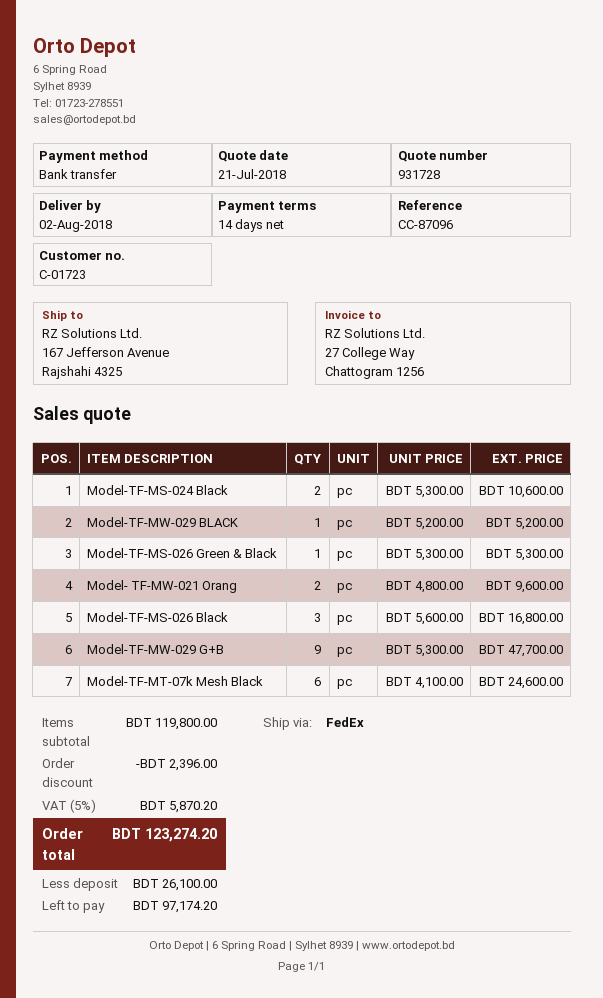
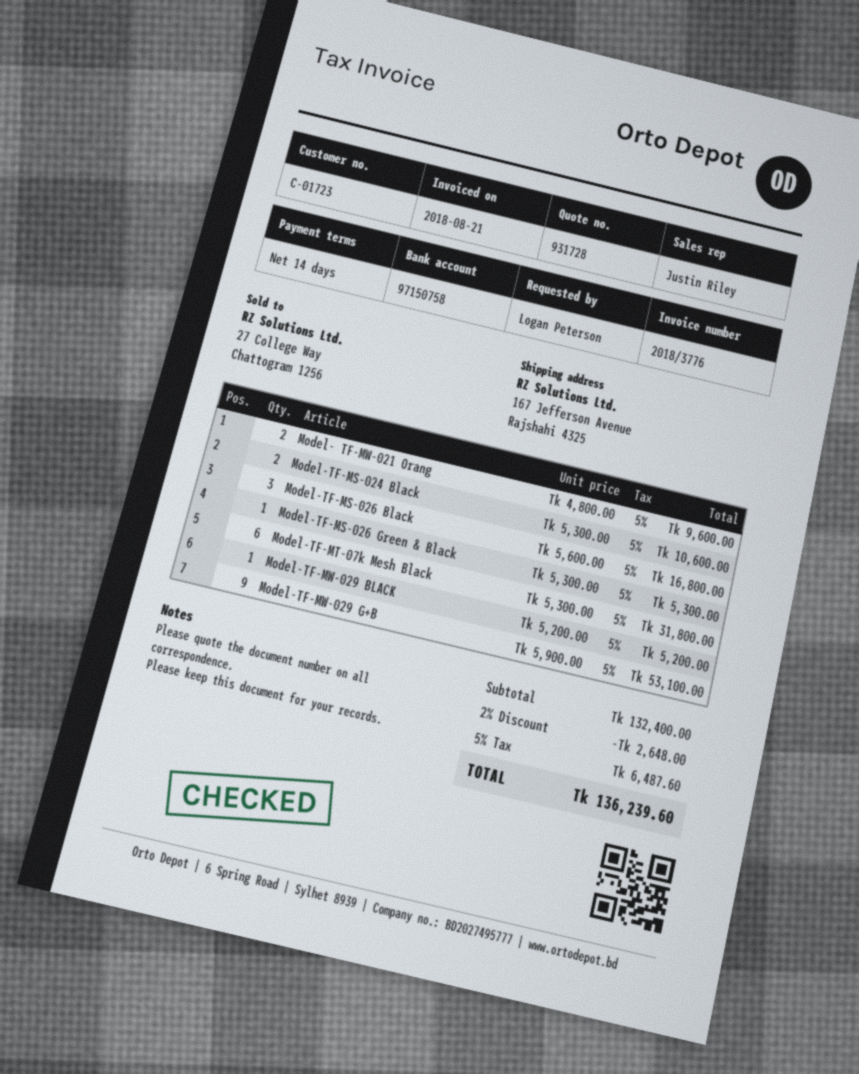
Model-TF-MW-029 G+B: 9 x 5300.00 = 47700.00 -> 9 x 5900.00 = 53100.00
Model-TF-MT-07k Mesh Black: 6 x 4100.00 = 24600.00 -> 6 x 5300.00 = 31800.00
subtotal: 119800.00 -> 132400.00
discount: 2396.00 -> 2648.00
tax: 5% = 5870.20 -> 5% = 6487.60
total: 123274.20 -> 136239.60

